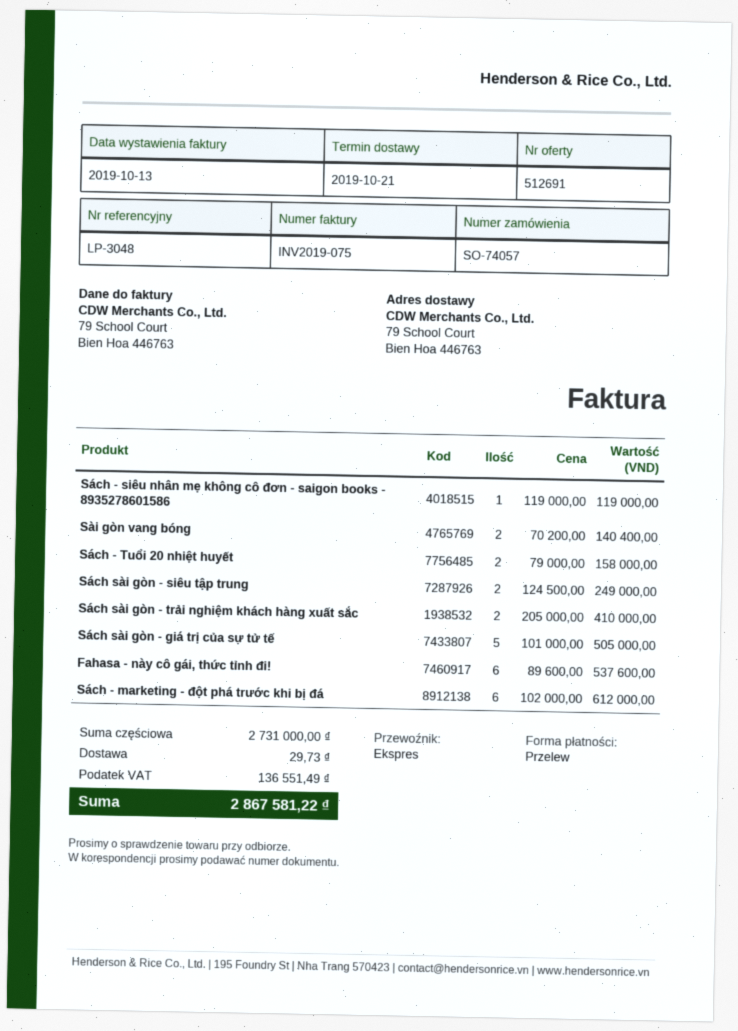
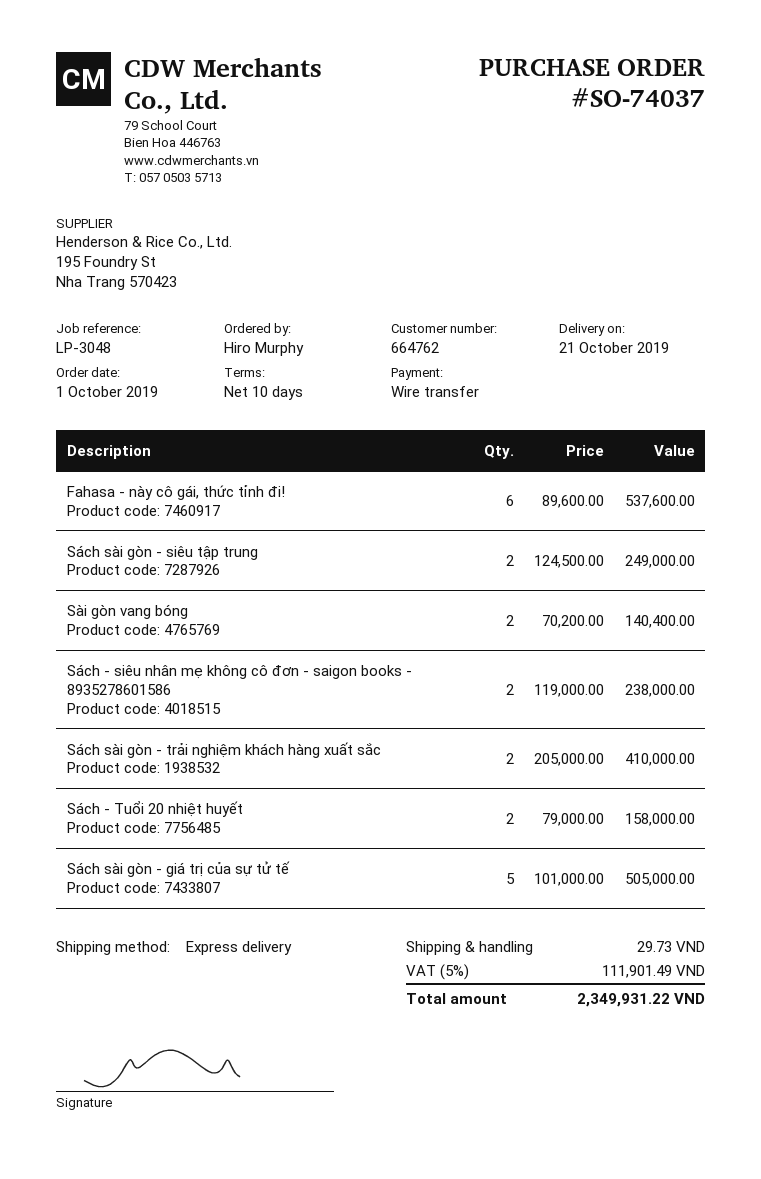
order number: SO-74057 -> SO-74037
Sách - siêu nhân mẹ không cô đơn - saigon books - 8935278601586: 1 x 119000.00 = 119000.00 -> 2 x 119000.00 = 238000.00
Sách - marketing - đột phá trước khi bị đá: 6 x 102000.00 = 612000.00 -> none
tax: 136551.49 -> 111901.49
total: 2867581.22 -> 2349931.22

